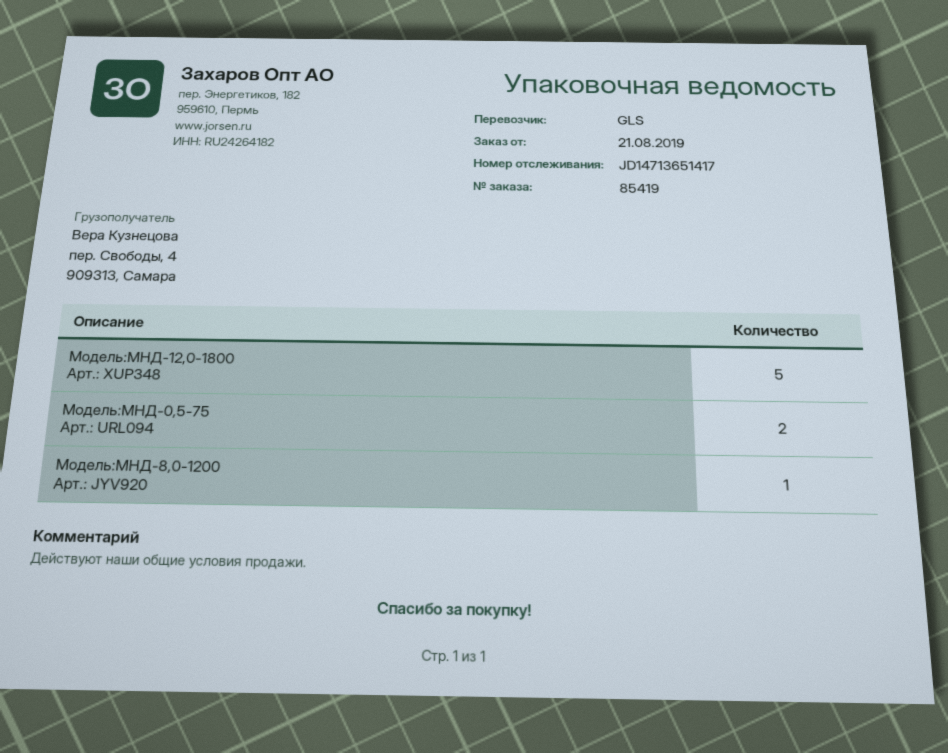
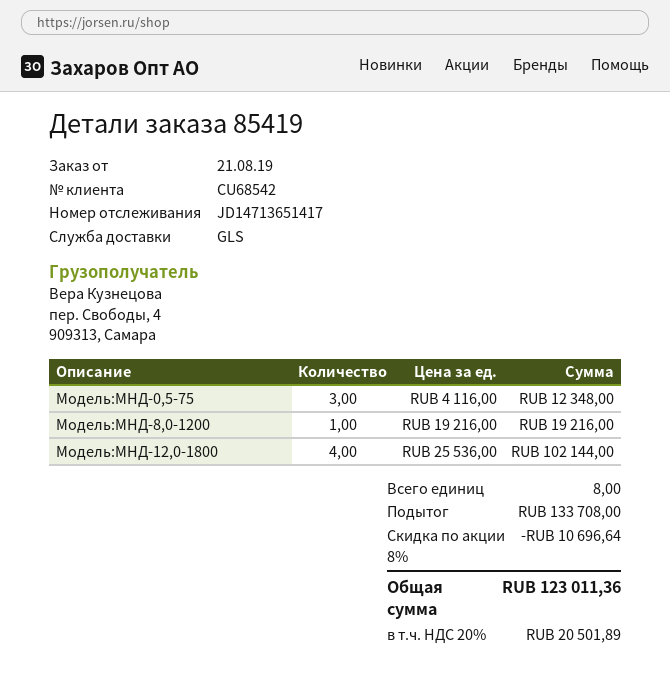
Модель:МНД-12,0-1800: 5 -> 4
Модель:МНД-0,5-75: 2 -> 3

